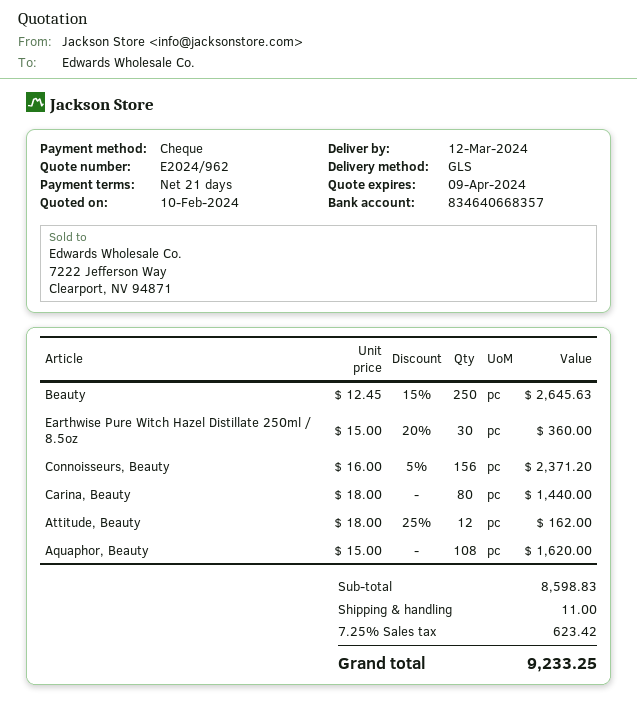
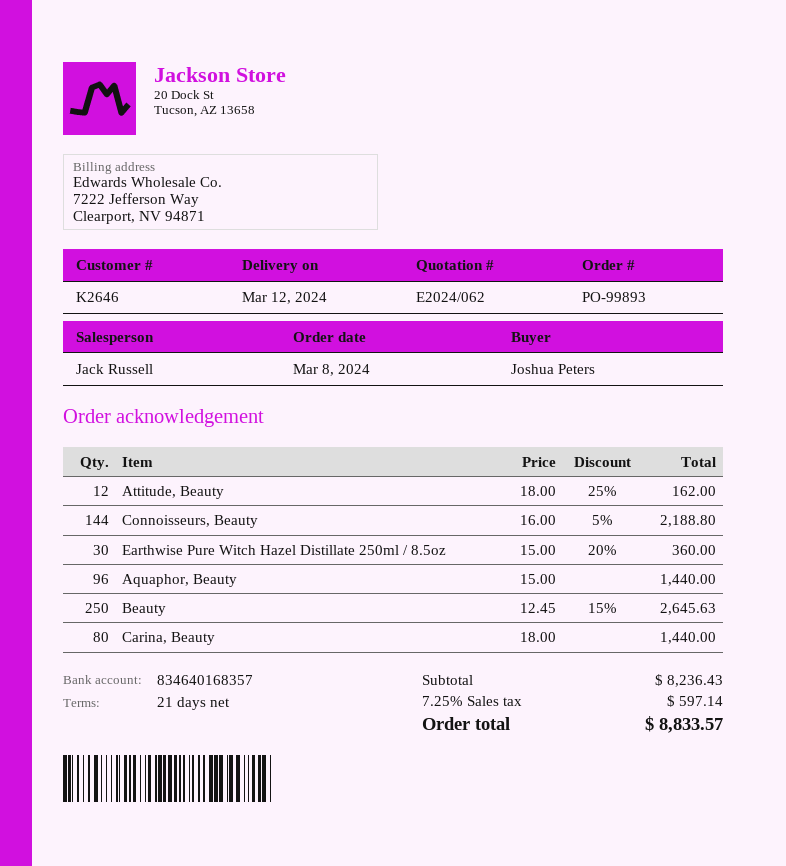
quote number: E2024/962 -> E2024/062
bank account: 834640668357 -> 834640168357
Connoisseurs, Beauty: 156 x 16.00 - 5% = 2371.20 -> 144 x 16.00 - 5% = 2188.80
Aquaphor, Beauty: 108 x 15.00 = 1620.00 -> 96 x 15.00 = 1440.00
subtotal: 8598.83 -> 8236.43
shipping: 11.00 -> none
tax: 7.25% = 623.42 -> 7.25% = 597.14
total: 9233.25 -> 8833.57

